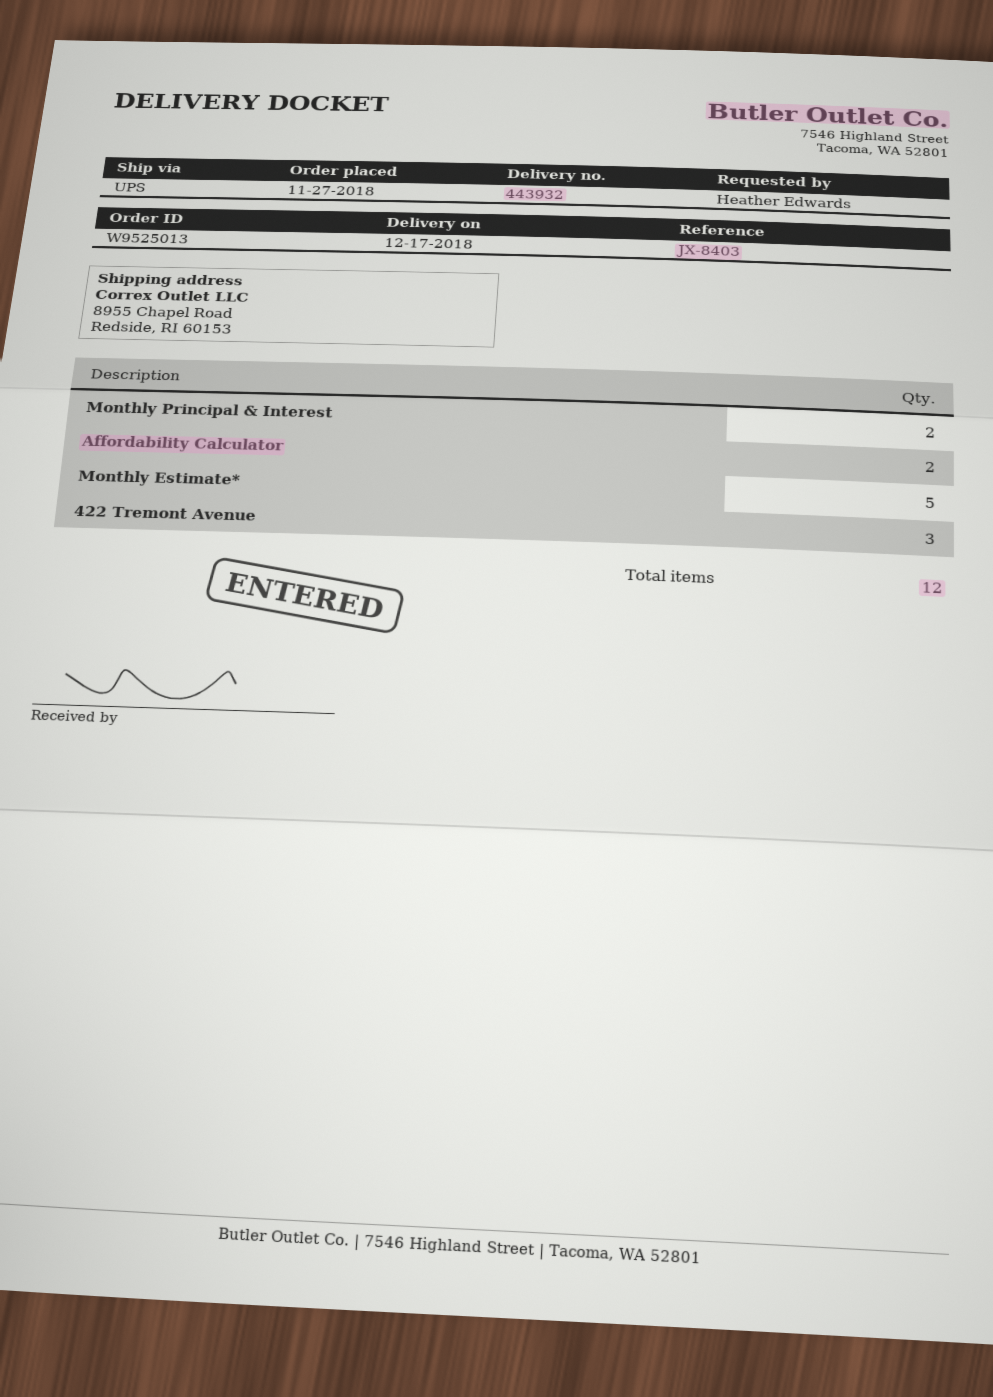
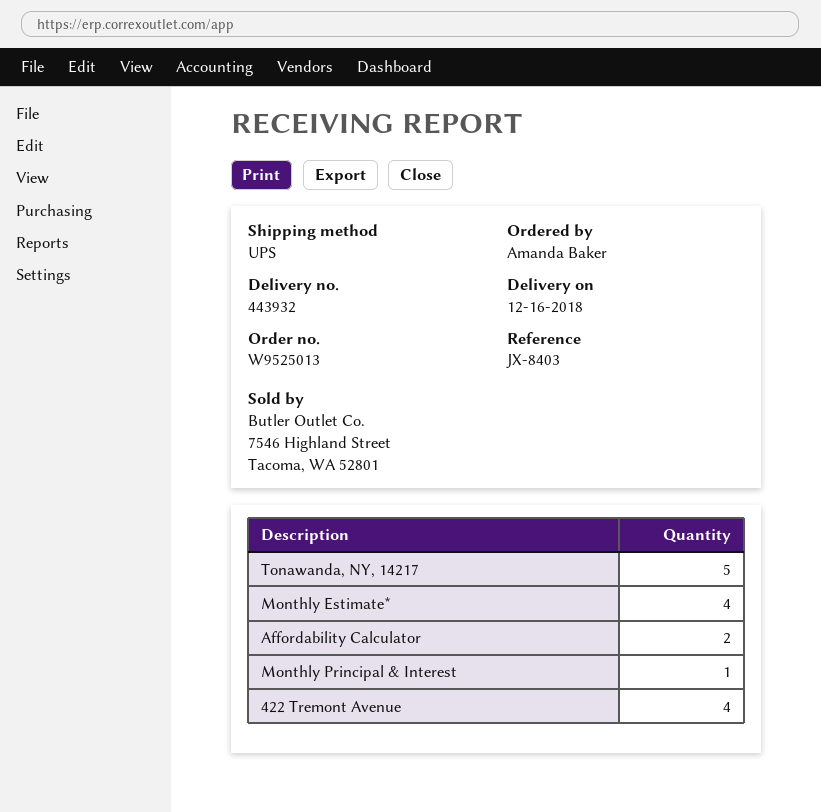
delivery date: 2018-12-17 -> 2018-12-16
ordered by: Heather Edwards -> Amanda Baker
Monthly Principal & Interest: 2 -> 1
Monthly Estimate*: 5 -> 4
422 Tremont Avenue: 3 -> 4
Tonawanda, NY, 14217: none -> 5

